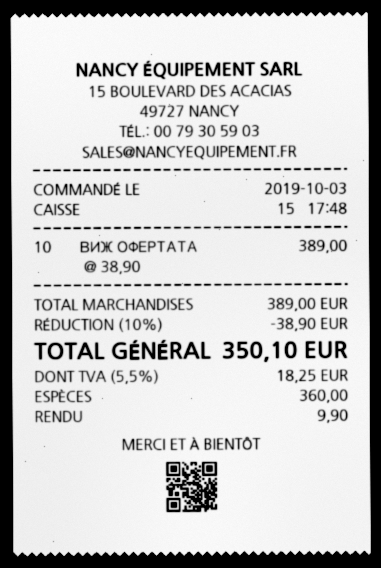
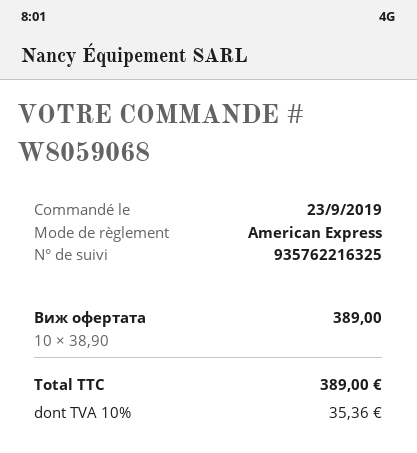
order date: 2019-10-03 -> 2019-09-23
payment method: cash -> American Express
discount: 10% = 38.90 -> none
tax: 5.5% = 18.25 -> 10% = 35.36
total: 350.10 -> 389.00

